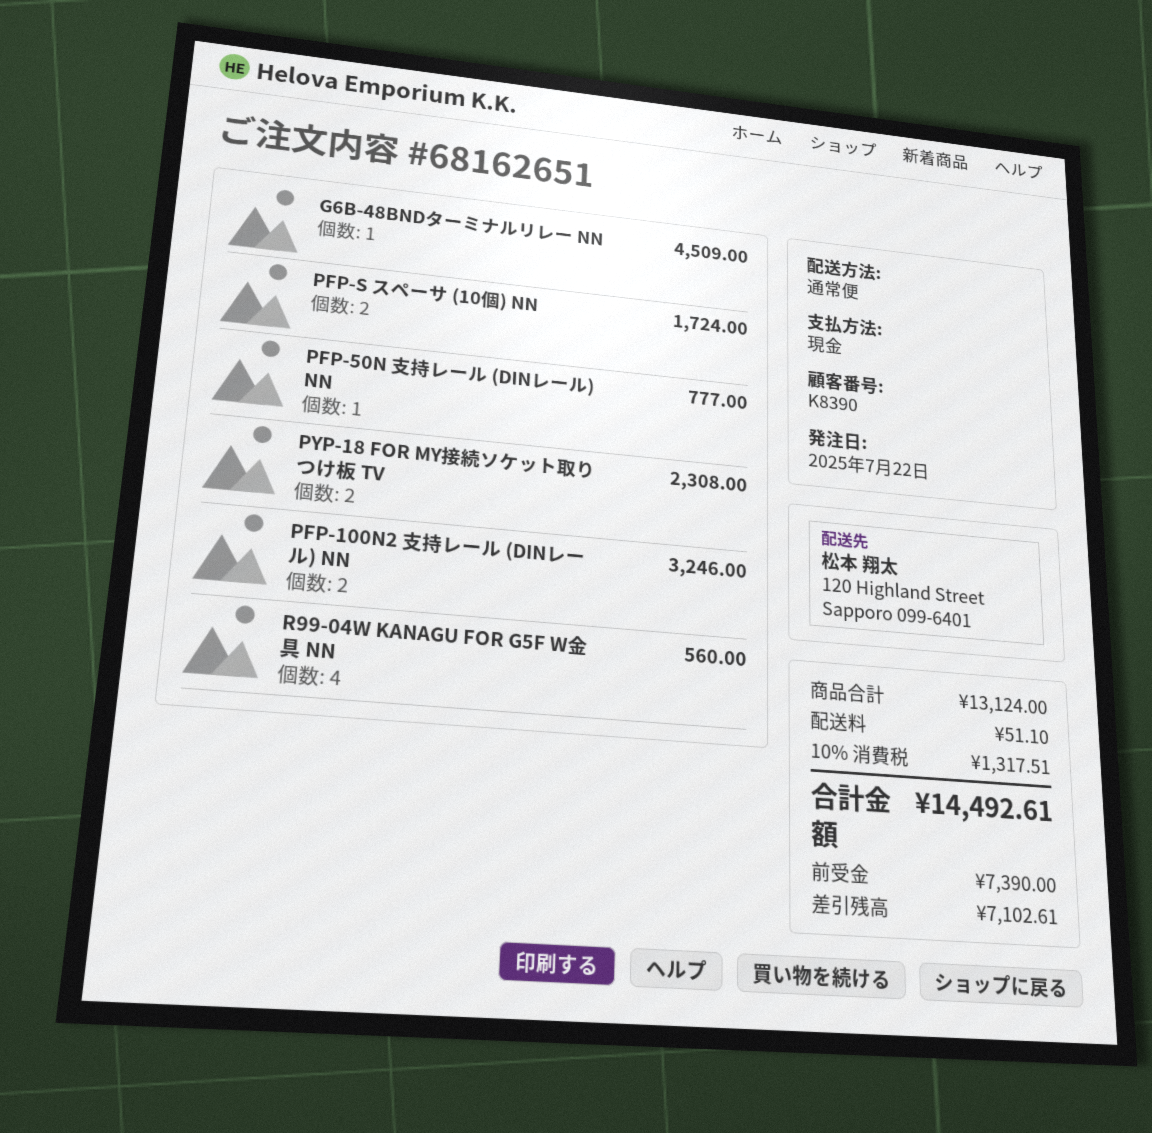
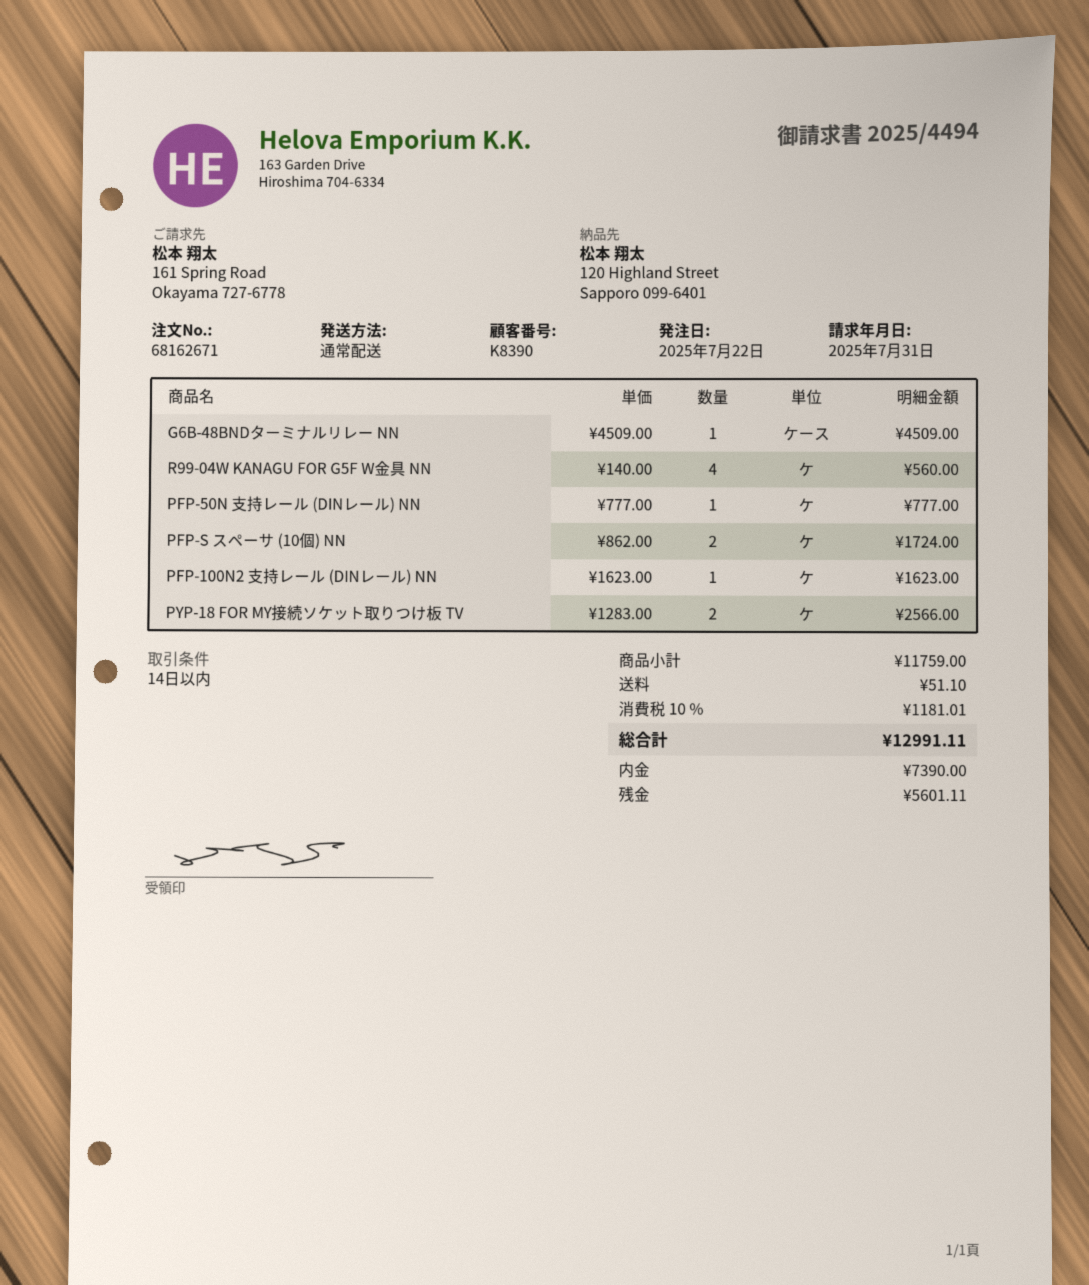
order number: 68162651 -> 68162671
PYP-18 FOR MY接続ソケット取りつけ板 TV: 2 for 2308.00 -> 2 for 2566.00
PFP-100N2 支持レール (DINレール) NN: 2 for 3246.00 -> 1 for 1623.00
subtotal: 13124.00 -> 11759.00
tax: 10% = 1317.51 -> 10% = 1181.01
total: 14492.61 -> 12991.11
balance: 7102.61 -> 5601.11

